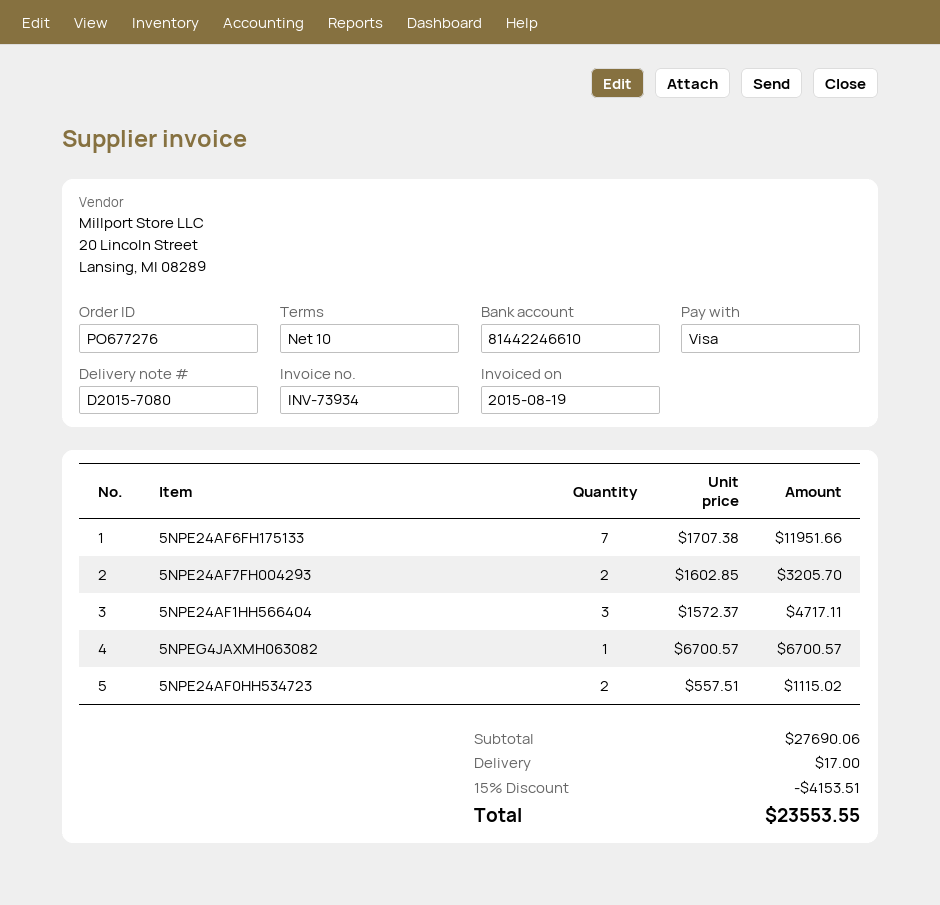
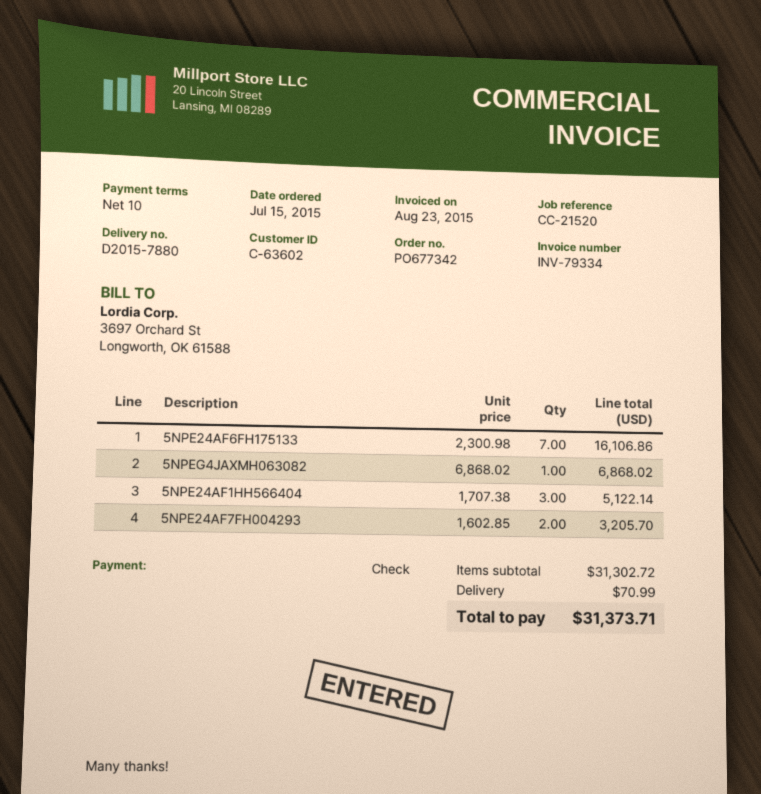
order number: PO677276 -> PO677342
delivery note number: D2015-7080 -> D2015-7880
invoice number: INV-73934 -> INV-79334
invoice date: 2015-08-19 -> 2015-08-23
payment method: Visa -> cheque
5NPE24AF6FH175133: 7 x 1707.38 = 11951.66 -> 7 x 2300.98 = 16106.86
5NPE24AF1HH566404: 3 x 1572.37 = 4717.11 -> 3 x 1707.38 = 5122.14
5NPEG4JAXMH063082: 1 x 6700.57 = 6700.57 -> 1 x 6868.02 = 6868.02
5NPE24AF0HH534723: 2 x 557.51 = 1115.02 -> none
subtotal: 27690.06 -> 31302.72
discount: 15% = 4153.51 -> none
shipping: 17.00 -> 70.99
total: 23553.55 -> 31373.71

